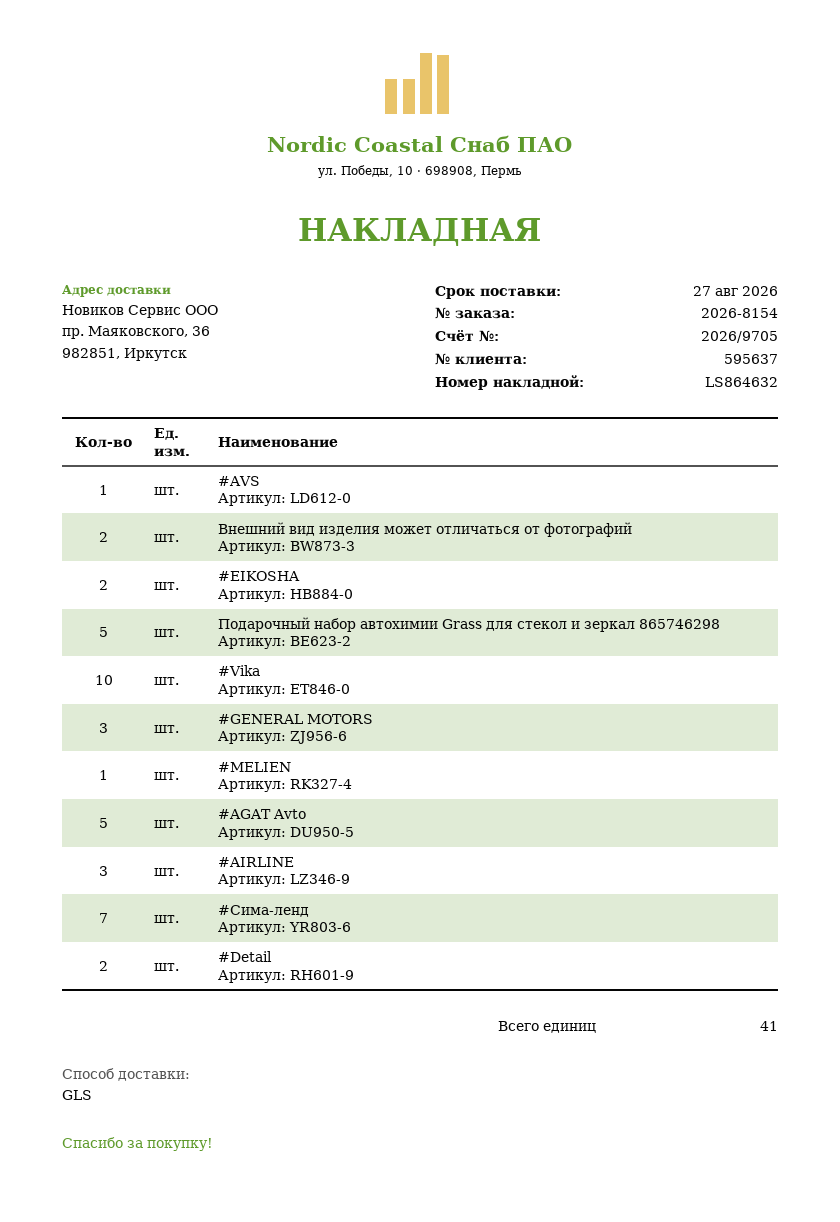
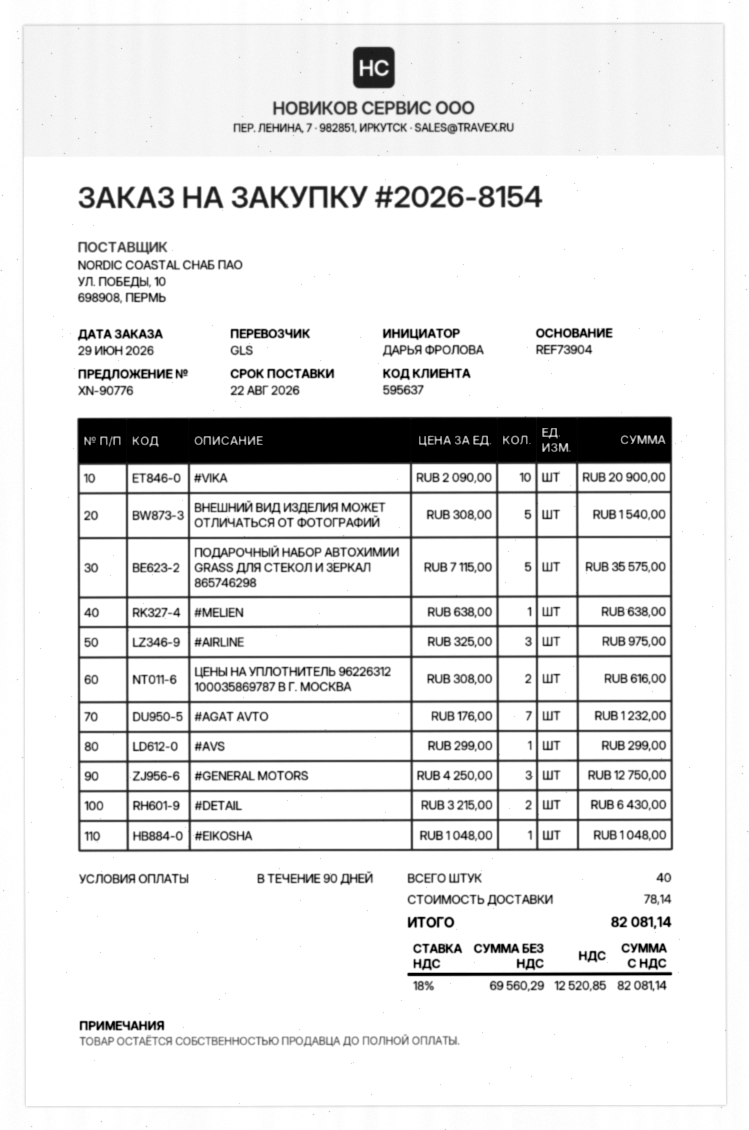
delivery date: 2026-08-27 -> 2026-08-22
Внешний вид изделия может отличаться от фотографий: 2 -> 5
#EIKOSHA: 2 -> 1
#AGAT Avto: 5 -> 7
#Сима-ленд: 7 -> none
ЦЕНЫ НА УПЛОТНИТЕЛЬ 96226312 100035869787 В Г. МОСКВА: none -> 2
total quantity: 41 -> 40

